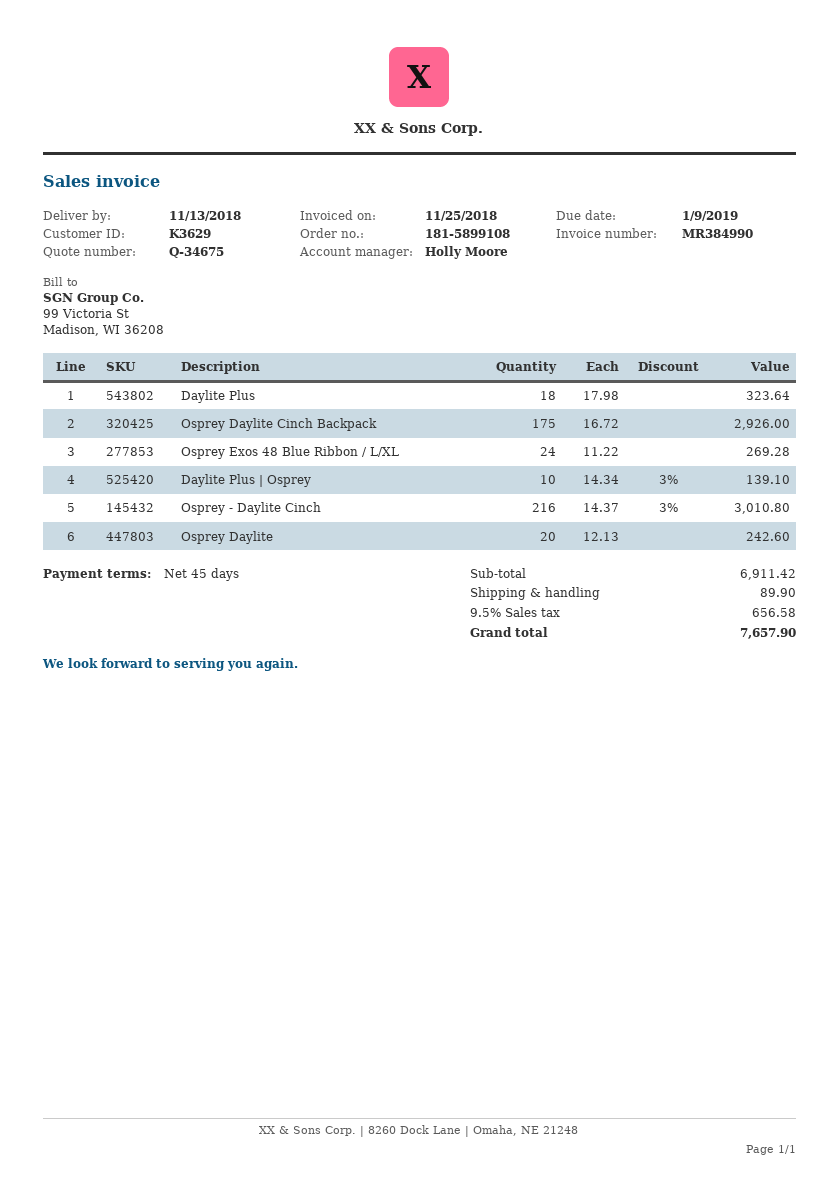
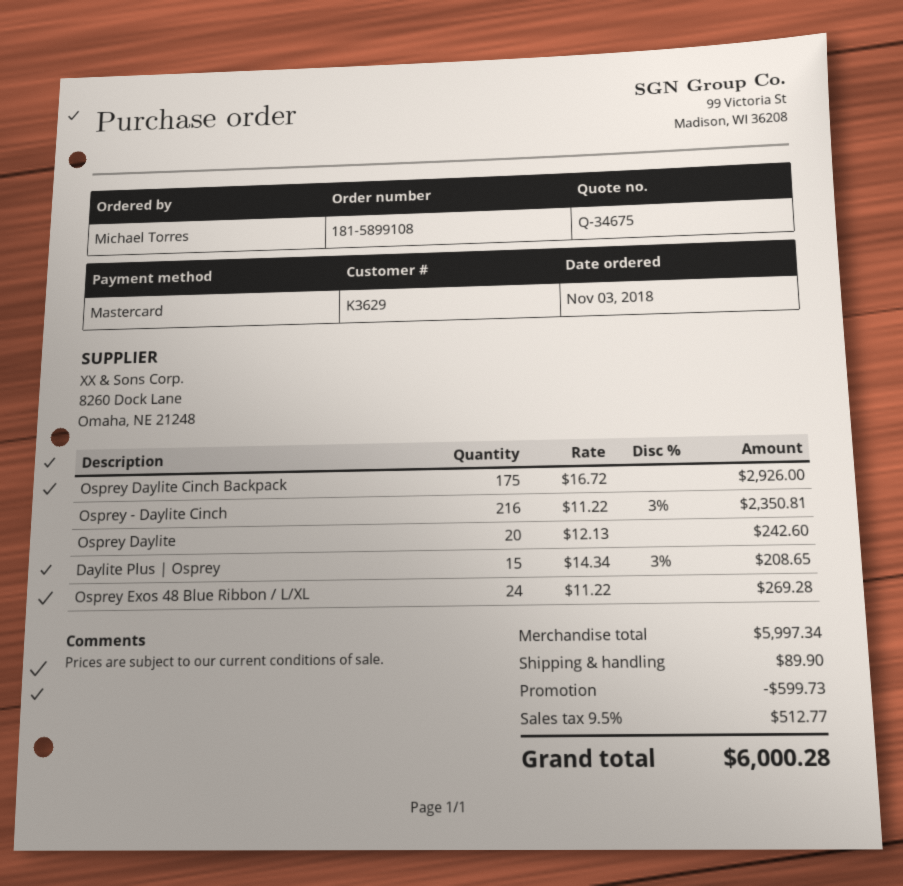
Daylite Plus: 18 x 17.98 = 323.64 -> none
Daylite Plus | Osprey: 10 x 14.34 - 3% = 139.10 -> 15 x 14.34 - 3% = 208.65
Osprey - Daylite Cinch: 216 x 14.37 - 3% = 3010.80 -> 216 x 11.22 - 3% = 2350.81
subtotal: 6911.42 -> 5997.34
discount: none -> 599.73
tax: 9.5% = 656.58 -> 9.5% = 512.77
total: 7657.90 -> 6000.28

